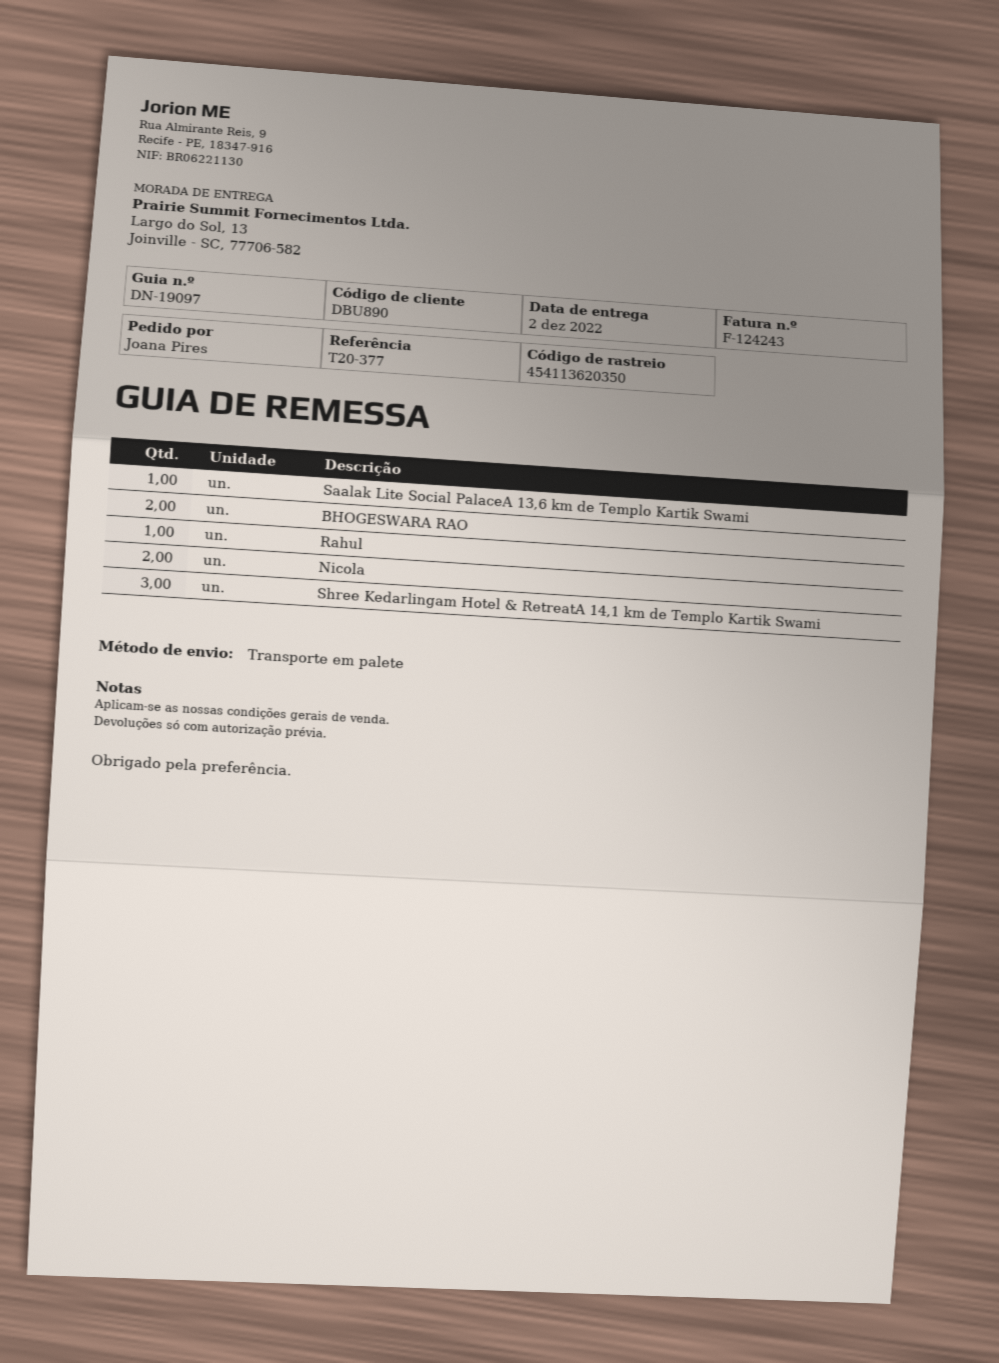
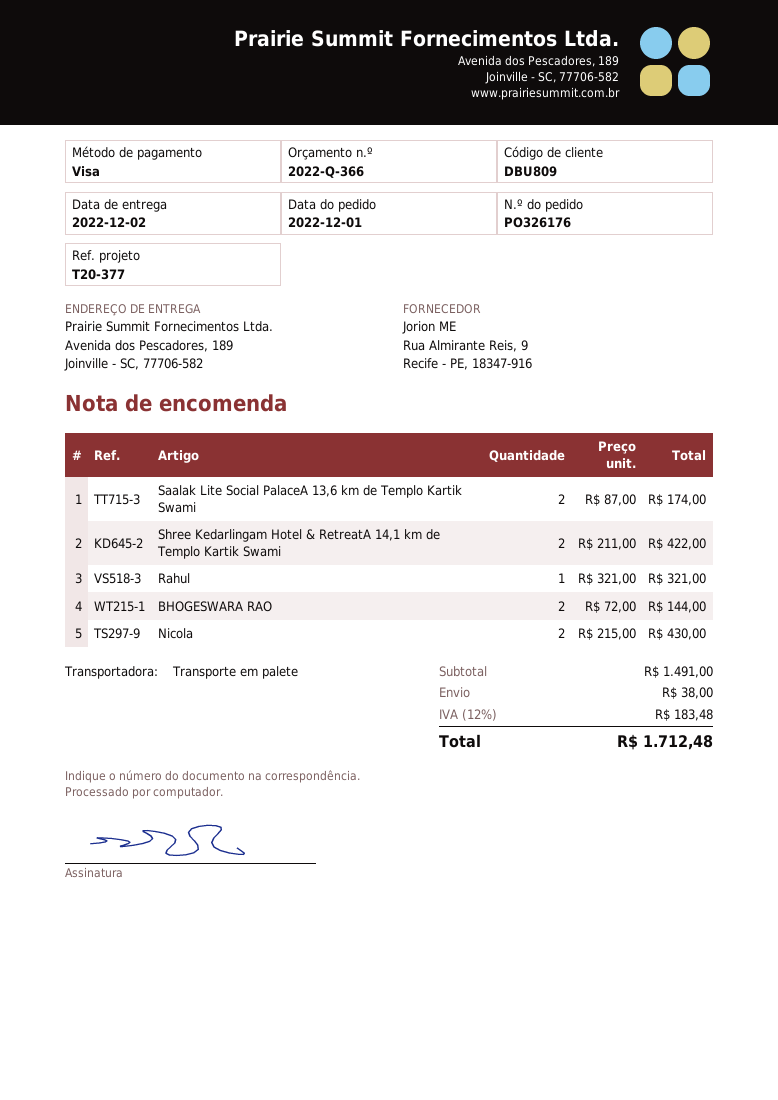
customer number: DBU890 -> DBU809
ship to: Largo do Sol, 13, Joinville - SC, 77706-582 -> Avenida dos Pescadores, 189, Joinville - SC, 77706-582
Saalak Lite Social PalaceA 13,6 km de Templo Kartik Swami: 1 -> 2
Shree Kedarlingam Hotel & RetreatA 14,1 km de Templo Kartik Swami: 3 -> 2

